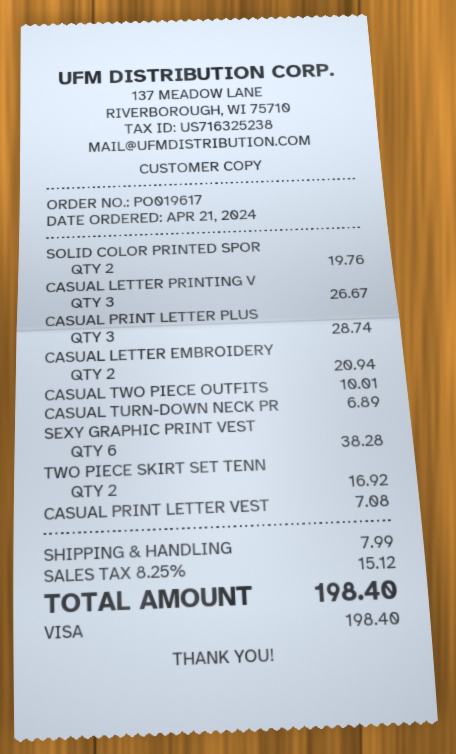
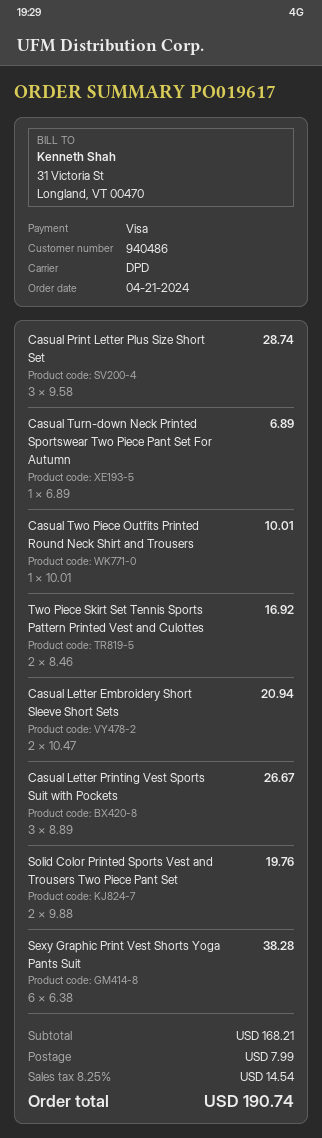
CASUAL PRINT LETTER VEST: 1 for 7.08 -> none
tax: 8.25% = 15.12 -> 8.25% = 14.54
total: 198.40 -> 190.74

